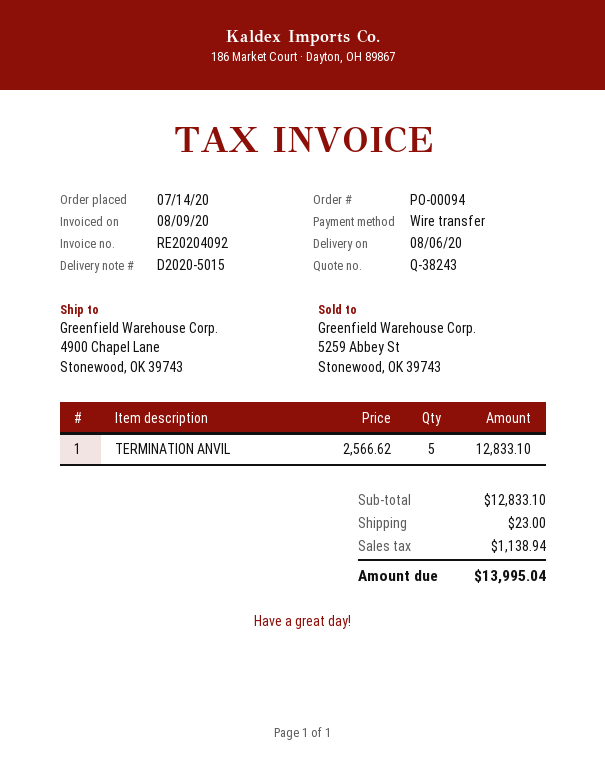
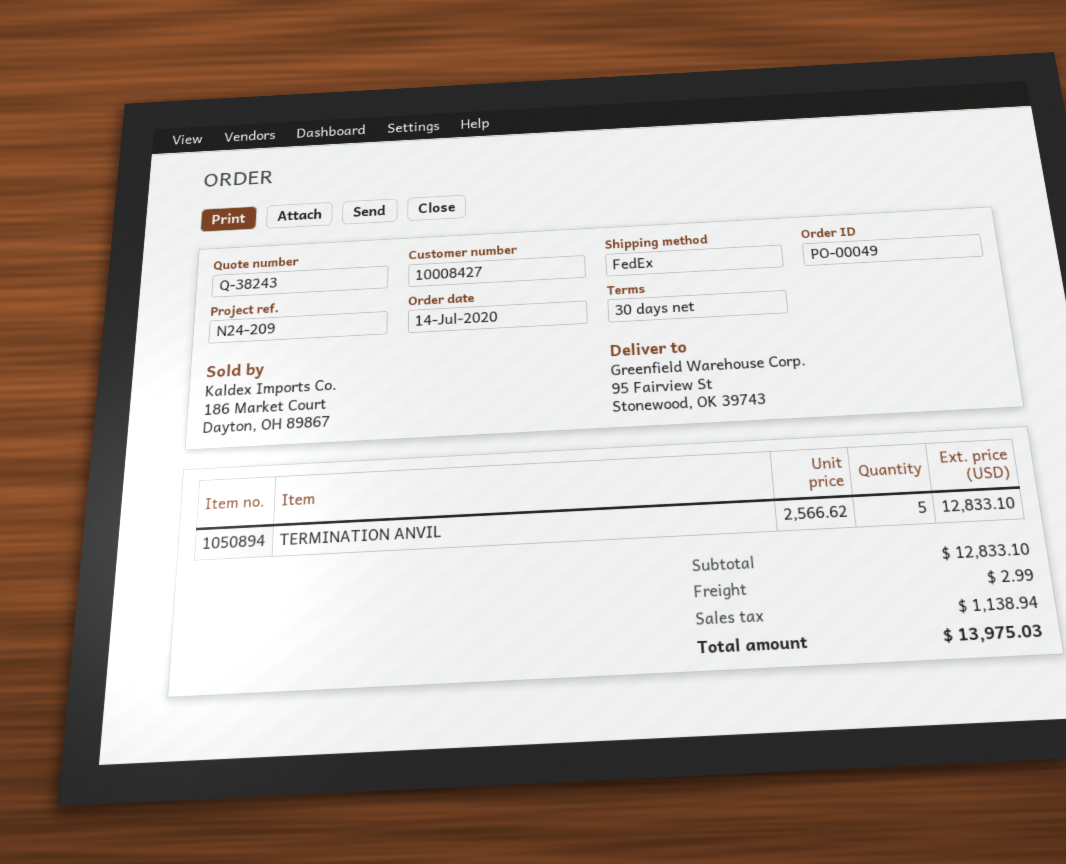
order number: PO-00094 -> PO-00049
ship to: 4900 Chapel Lane, Stonewood, OK 39743 -> 95 Fairview St, Stonewood, OK 39743
shipping: 23.00 -> 2.99
total: 13995.04 -> 13975.03

